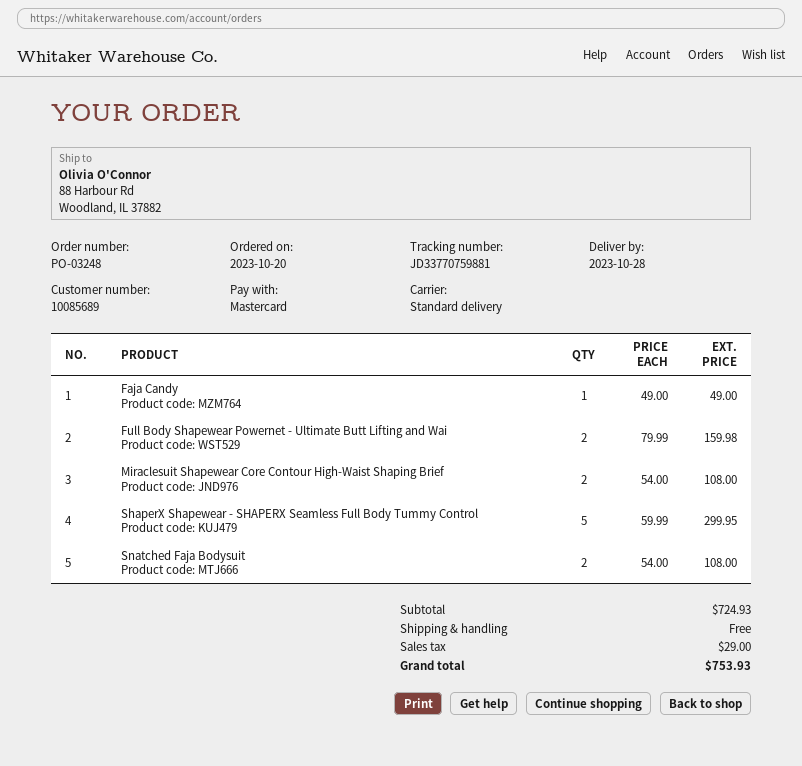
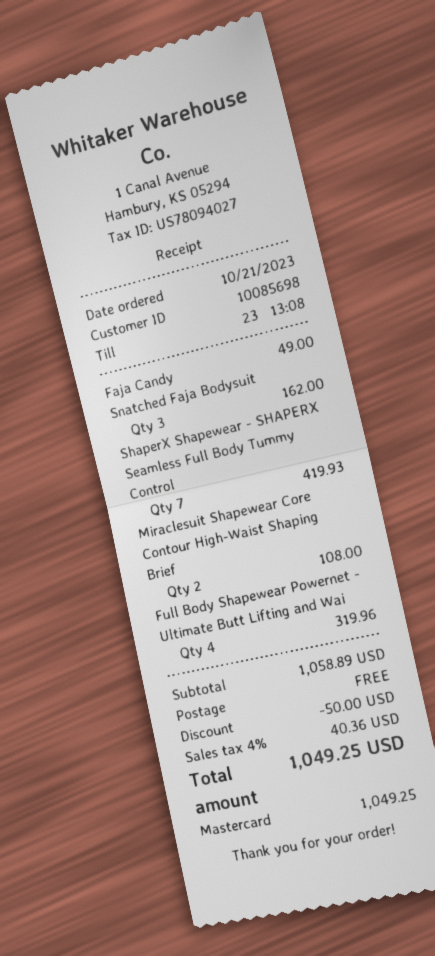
order date: 2023-10-20 -> 2023-10-21
customer number: 10085689 -> 10085698
Full Body Shapewear Powernet - Ultimate Butt Lifting and Wai: 2 for 159.98 -> 4 for 319.96
ShaperX Shapewear - SHAPERX Seamless Full Body Tummy Control: 5 for 299.95 -> 7 for 419.93
Snatched Faja Bodysuit: 2 for 108.00 -> 3 for 162.00
subtotal: 724.93 -> 1058.89
discount: none -> 50.00
tax: 29.00 -> 40.36
total: 753.93 -> 1049.25

